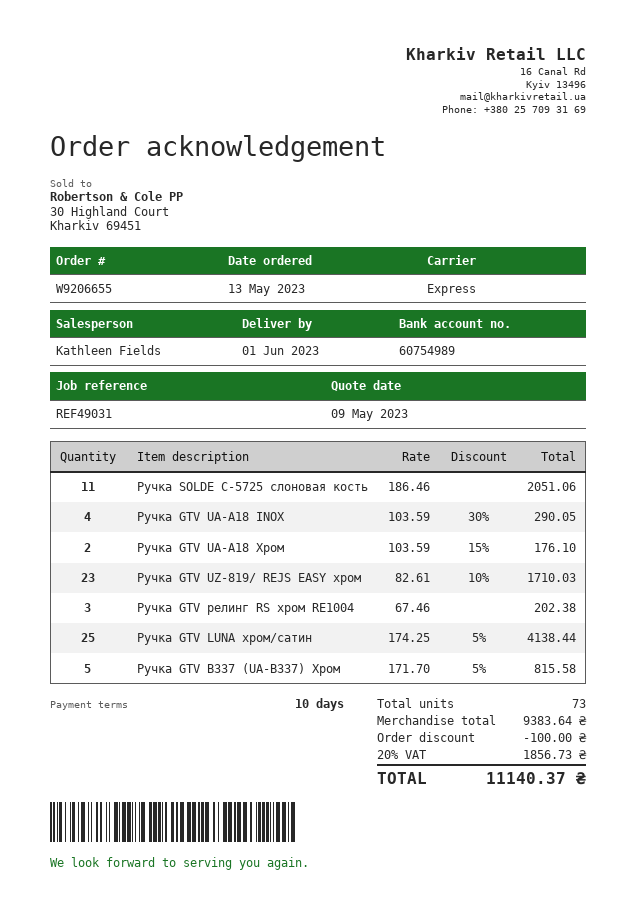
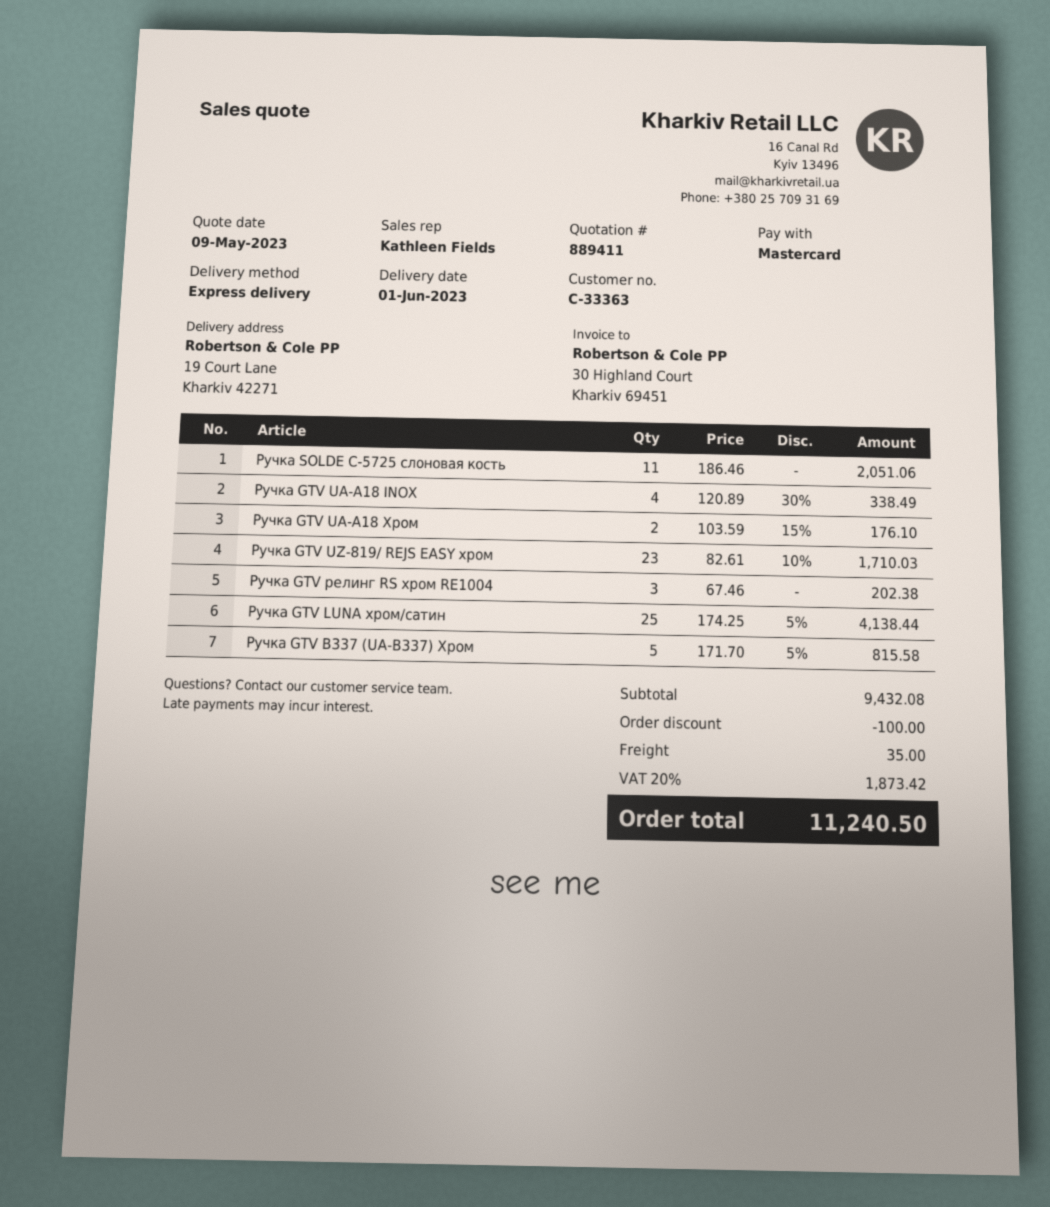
Ручка GTV UA-A18 INOX: 4 x 103.59 - 30% = 290.05 -> 4 x 120.89 - 30% = 338.49
subtotal: 9383.64 -> 9432.08
shipping: none -> 35.00
tax: 20% = 1856.73 -> 20% = 1873.42
total: 11140.37 -> 11240.50

